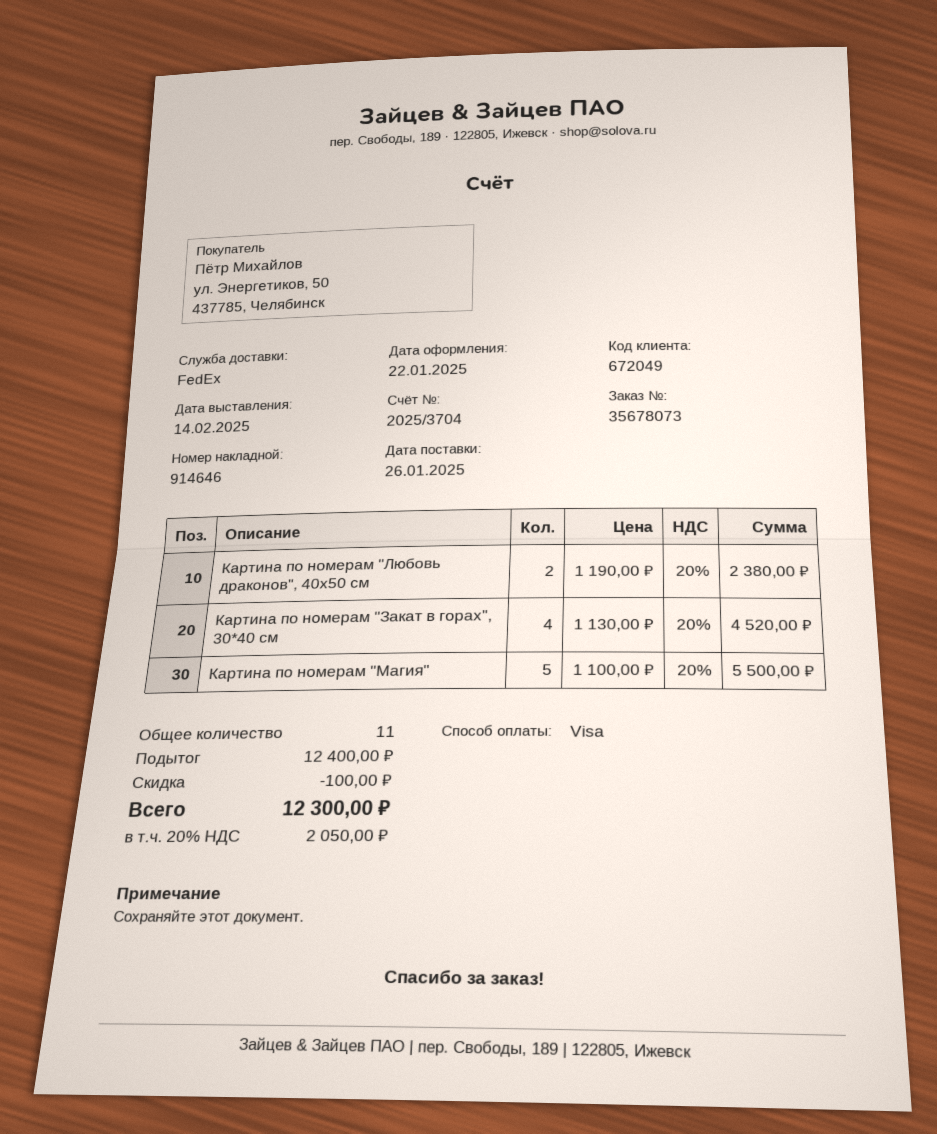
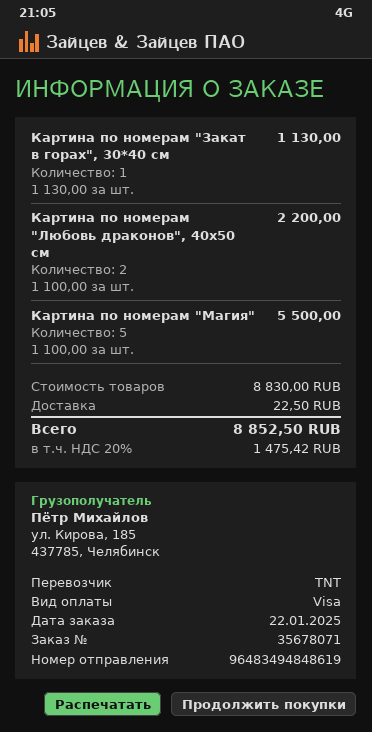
order number: 35678073 -> 35678071
shipping method: FedEx -> TNT
Картина по номерам "Любовь драконов", 40х50 см: 2 x 1190.00 = 2380.00 -> 2 x 1100.00 = 2200.00
Картина по номерам "Закат в горах", 30*40 см: 4 x 1130.00 = 4520.00 -> 1 x 1130.00 = 1130.00
subtotal: 12400.00 -> 8830.00
discount: 100.00 -> none
shipping: none -> 22.50
tax: 20% = 2050.00 -> 20% = 1475.42
total: 12300.00 -> 8852.50

